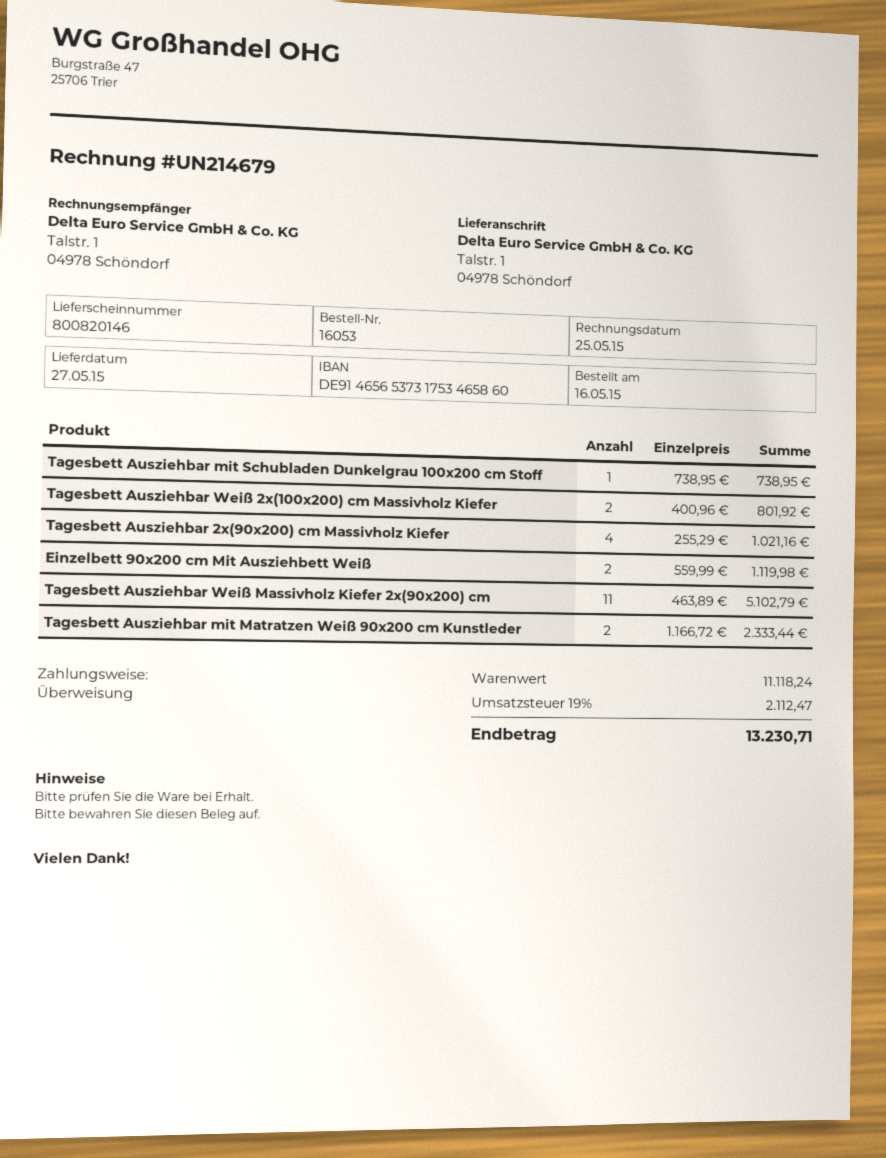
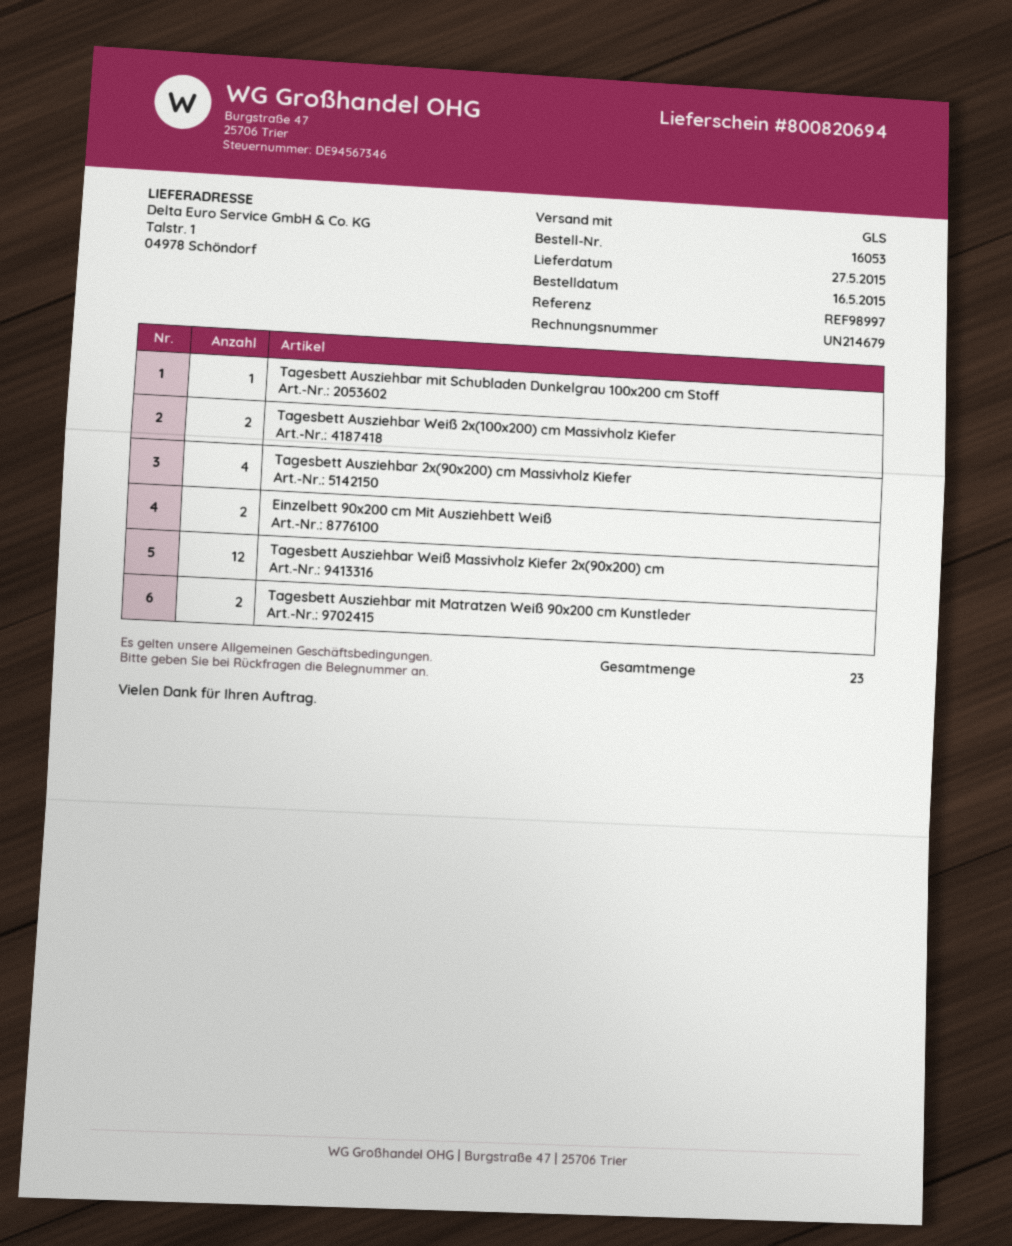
delivery note number: 800820146 -> 800820694
Tagesbett Ausziehbar Weiß Massivholz Kiefer 2x(90x200) cm: 11 -> 12

